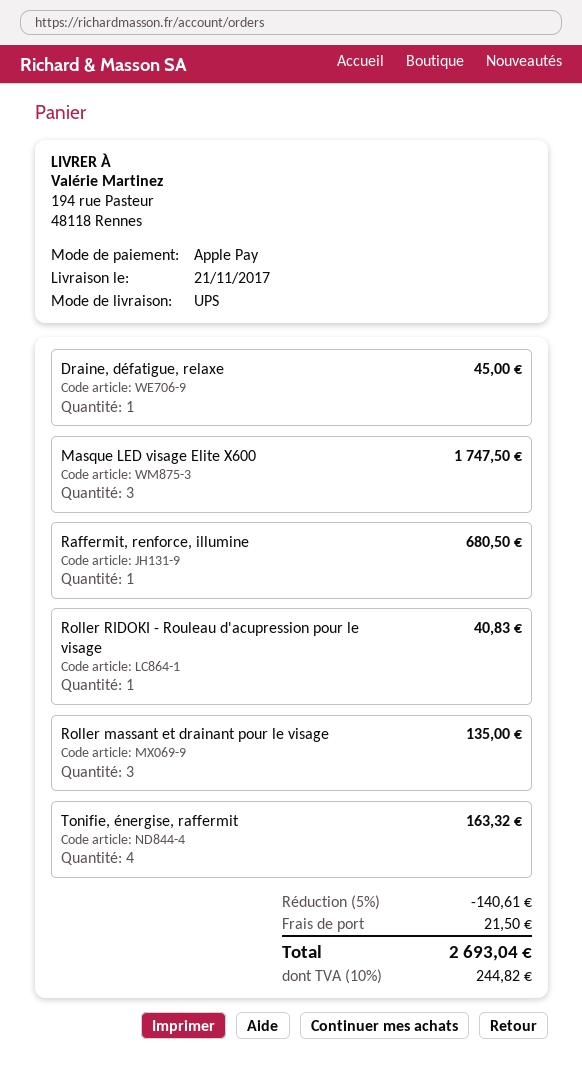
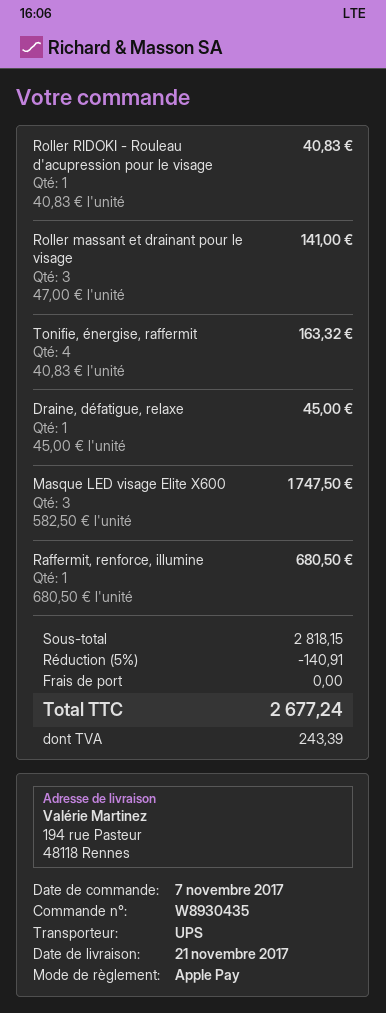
Roller massant et drainant pour le visage: 3 for 135.00 -> 3 for 141.00
discount: 5% = 140.61 -> 5% = 140.91
shipping: 21.50 -> 0.00
tax: 244.82 -> 243.39
total: 2693.04 -> 2677.24

